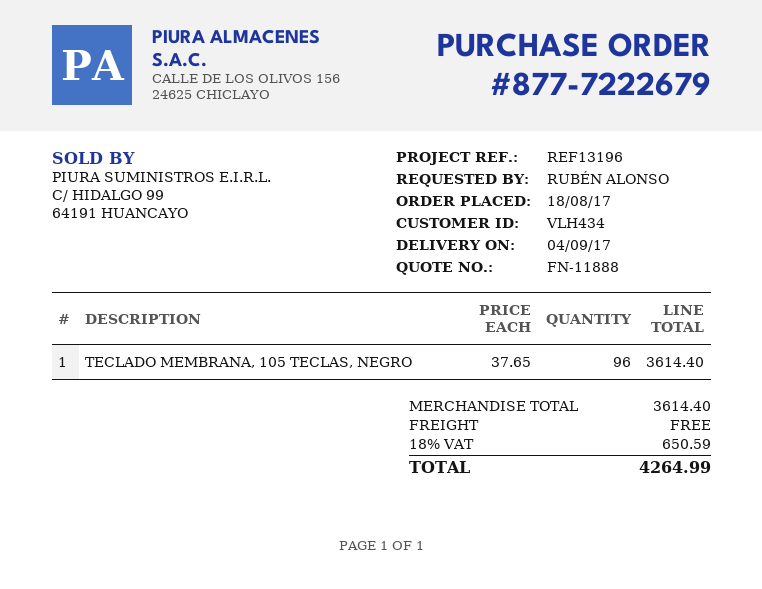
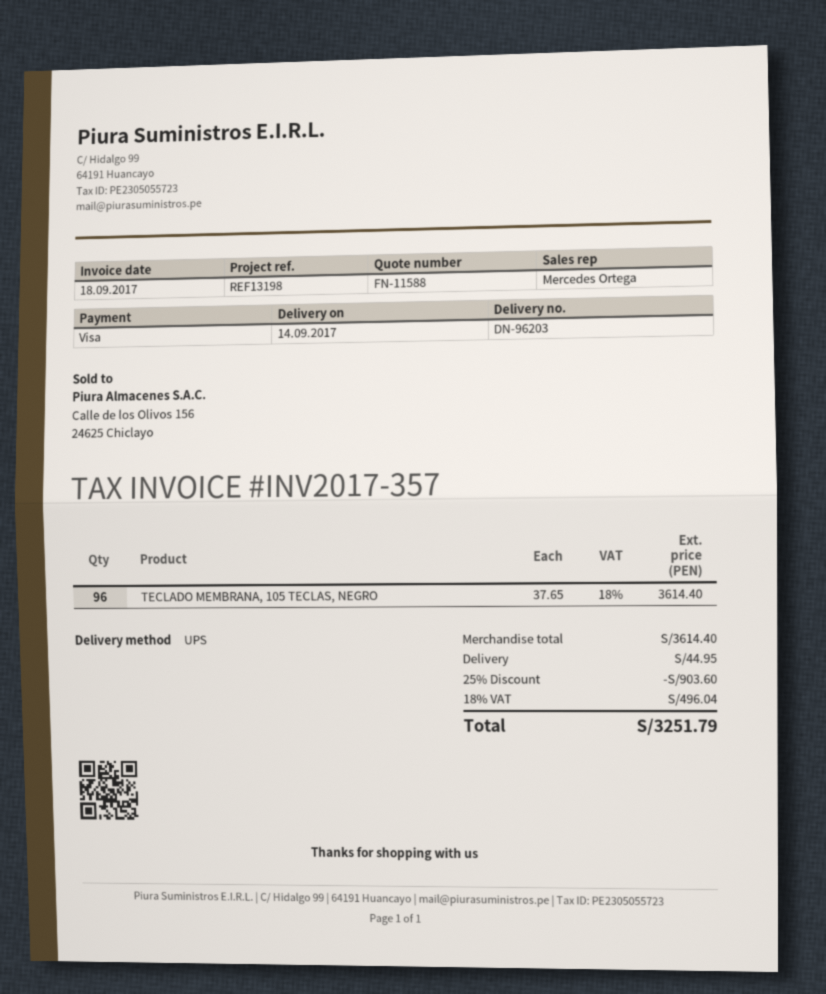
quote number: FN-11888 -> FN-11588
delivery date: 2017-09-04 -> 2017-09-14
reference: REF13196 -> REF13198
discount: none -> 25% = 903.60
shipping: 0.00 -> 44.95
tax: 18% = 650.59 -> 18% = 496.04
total: 4264.99 -> 3251.79

